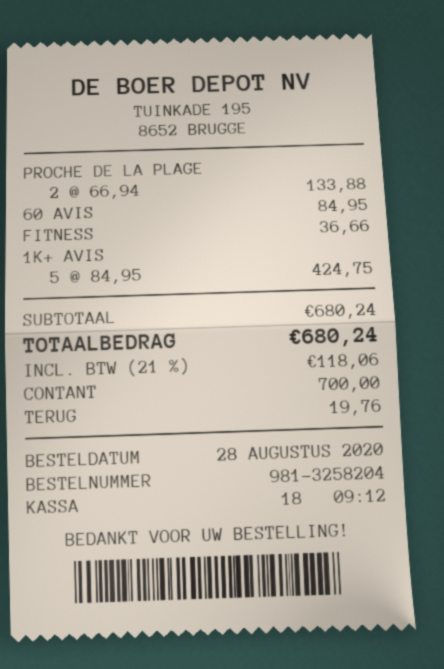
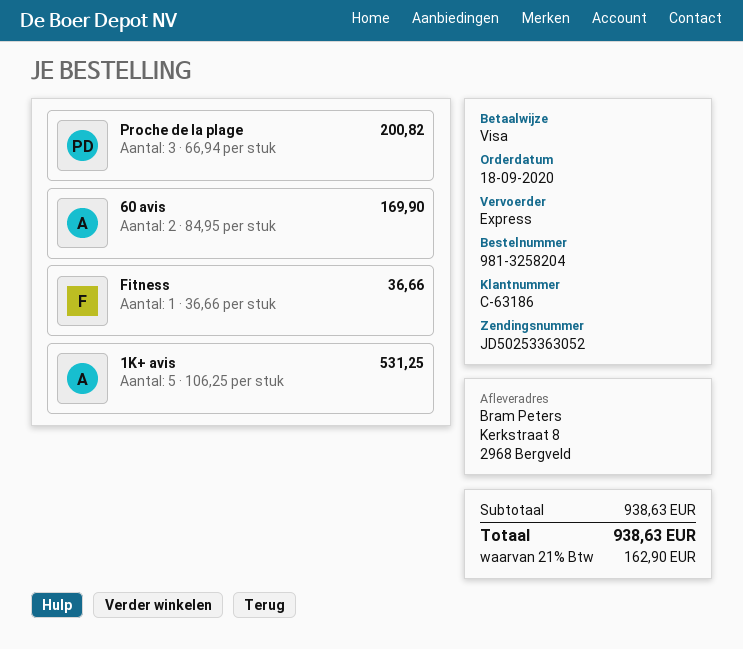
order date: 2020-08-28 -> 2020-09-18
payment method: cash -> Visa
PROCHE DE LA PLAGE: 2 x 66.94 = 133.88 -> 3 x 66.94 = 200.82
60 AVIS: 1 x 84.95 = 84.95 -> 2 x 84.95 = 169.90
1K+ AVIS: 5 x 84.95 = 424.75 -> 5 x 106.25 = 531.25
subtotal: 680.24 -> 938.63
tax: 21% = 118.06 -> 21% = 162.90
total: 680.24 -> 938.63

